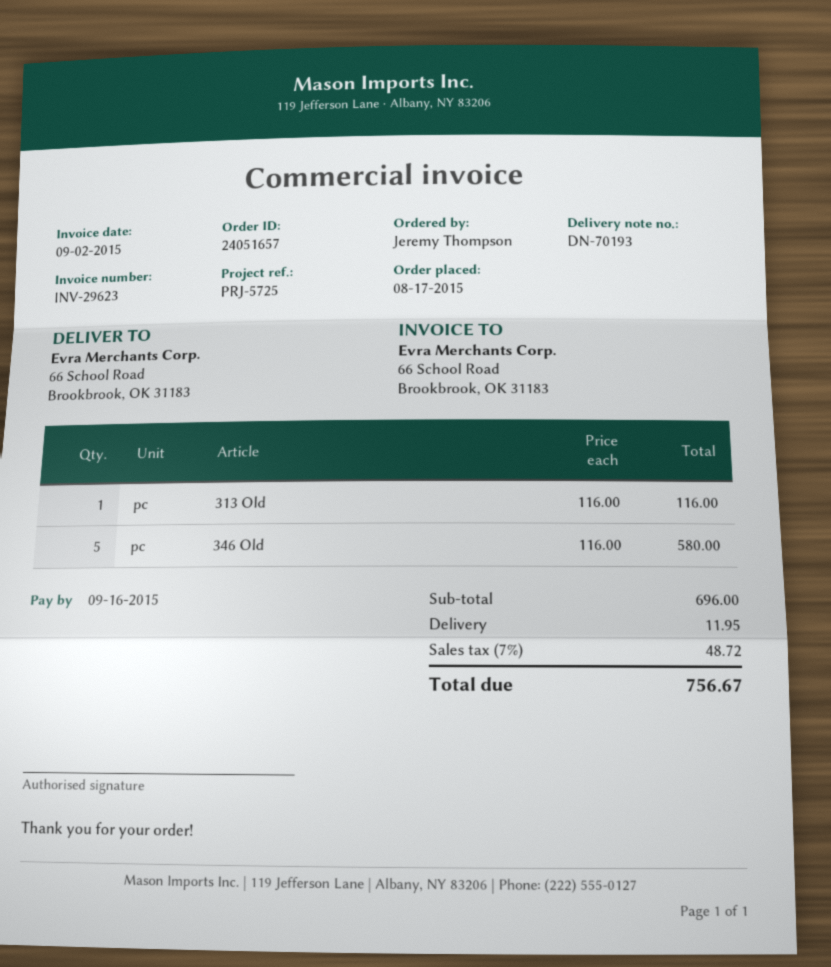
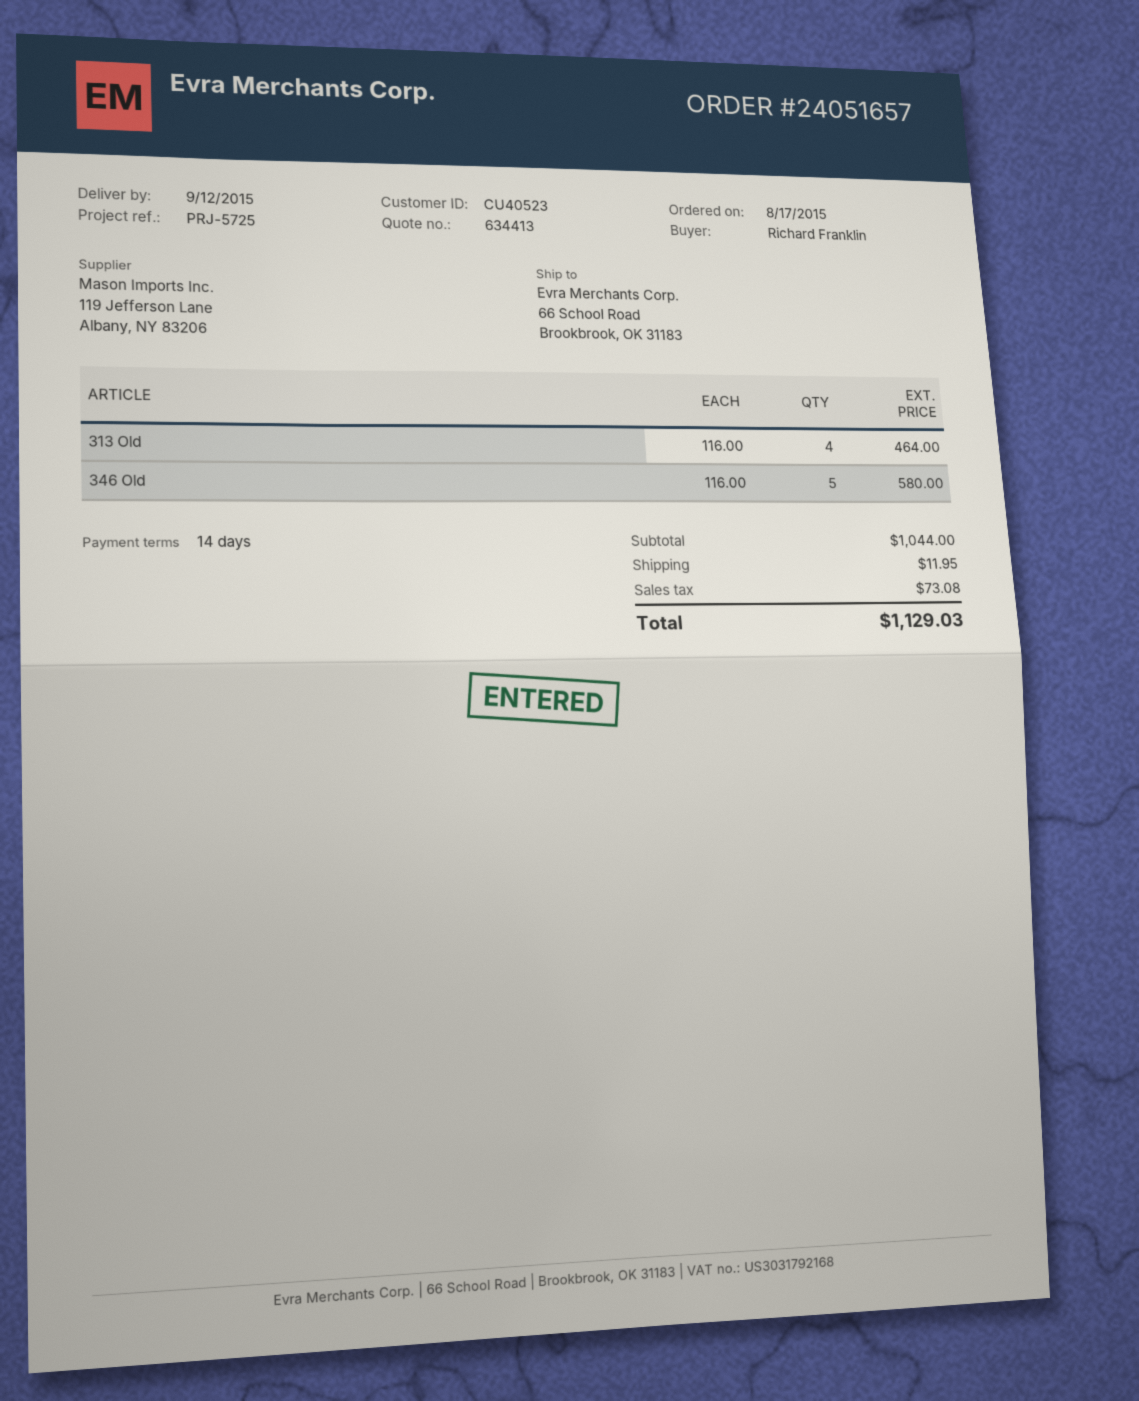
ordered by: Jeremy Thompson -> Richard Franklin
313 Old: 1 x 116.00 = 116.00 -> 4 x 116.00 = 464.00
subtotal: 696.00 -> 1044.00
tax: 48.72 -> 73.08
total: 756.67 -> 1129.03

